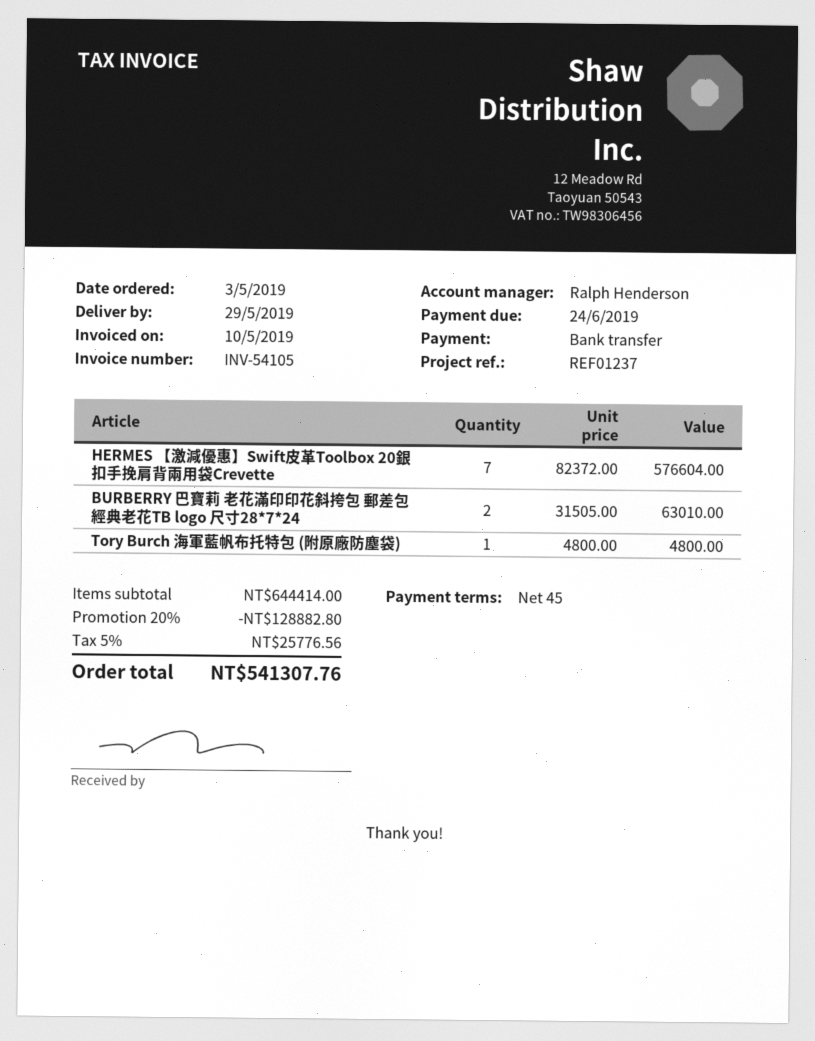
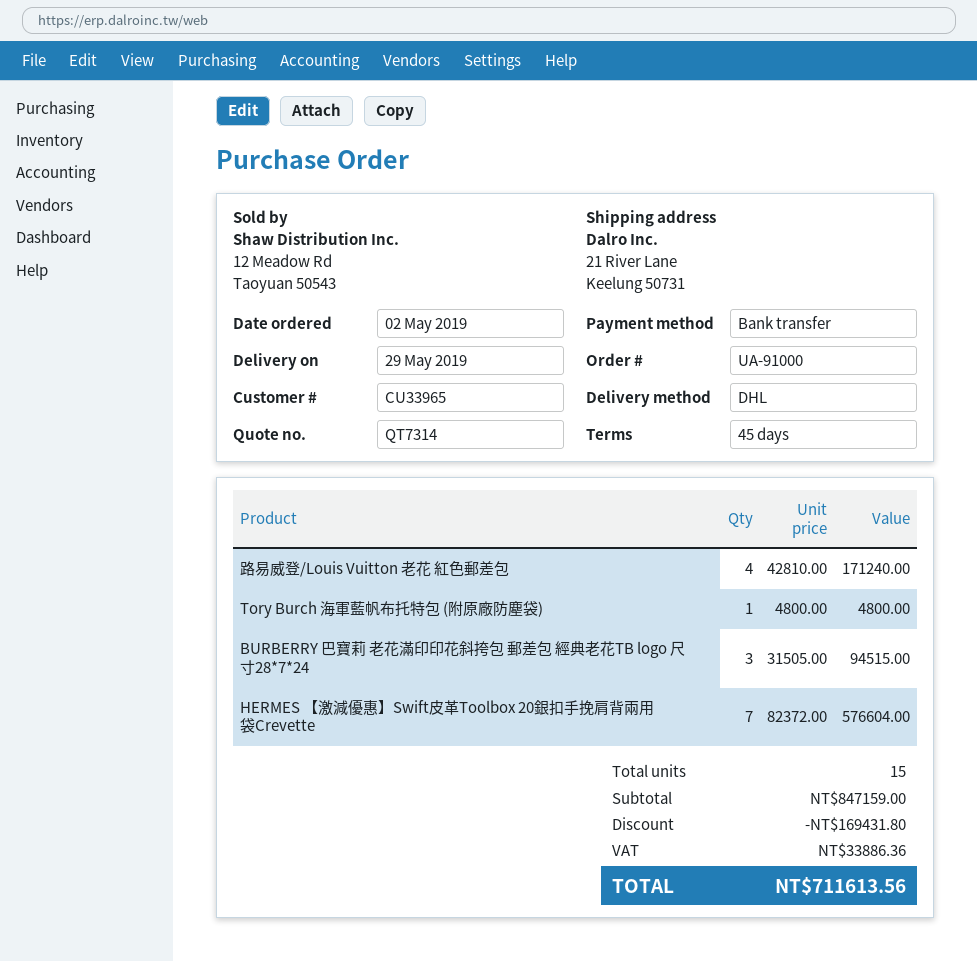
order date: 2019-05-03 -> 2019-05-02
BURBERRY 巴寶莉 老花滿印印花斜挎包 郵差包 經典老花TB logo 尺寸28*7*24: 2 x 31505.00 = 63010.00 -> 3 x 31505.00 = 94515.00
路易威登/Louis Vuitton 老花 紅色郵差包: none -> 4 x 42810.00 = 171240.00
subtotal: 644414.00 -> 847159.00
discount: 128882.80 -> 169431.80
tax: 25776.56 -> 33886.36
total: 541307.76 -> 711613.56

